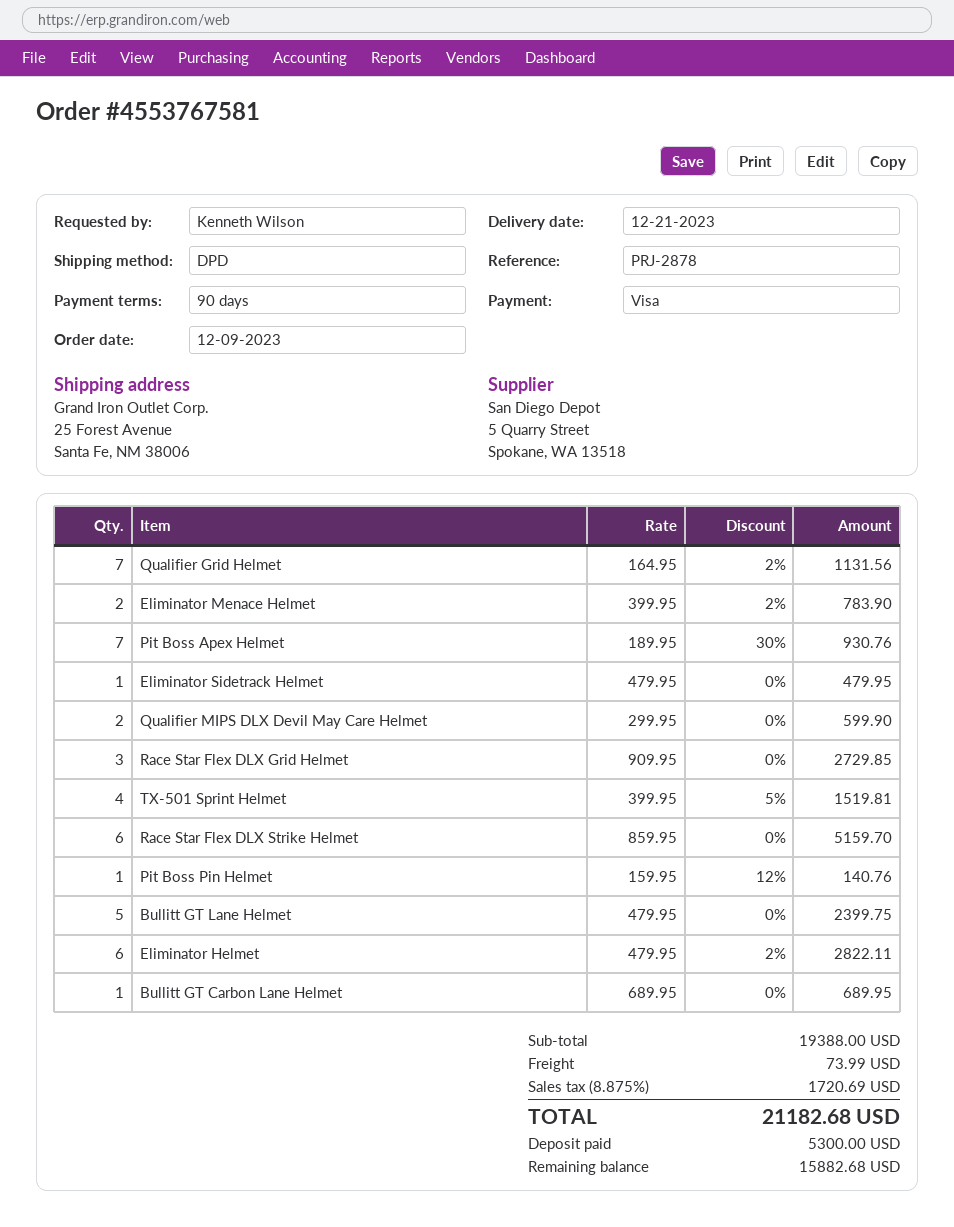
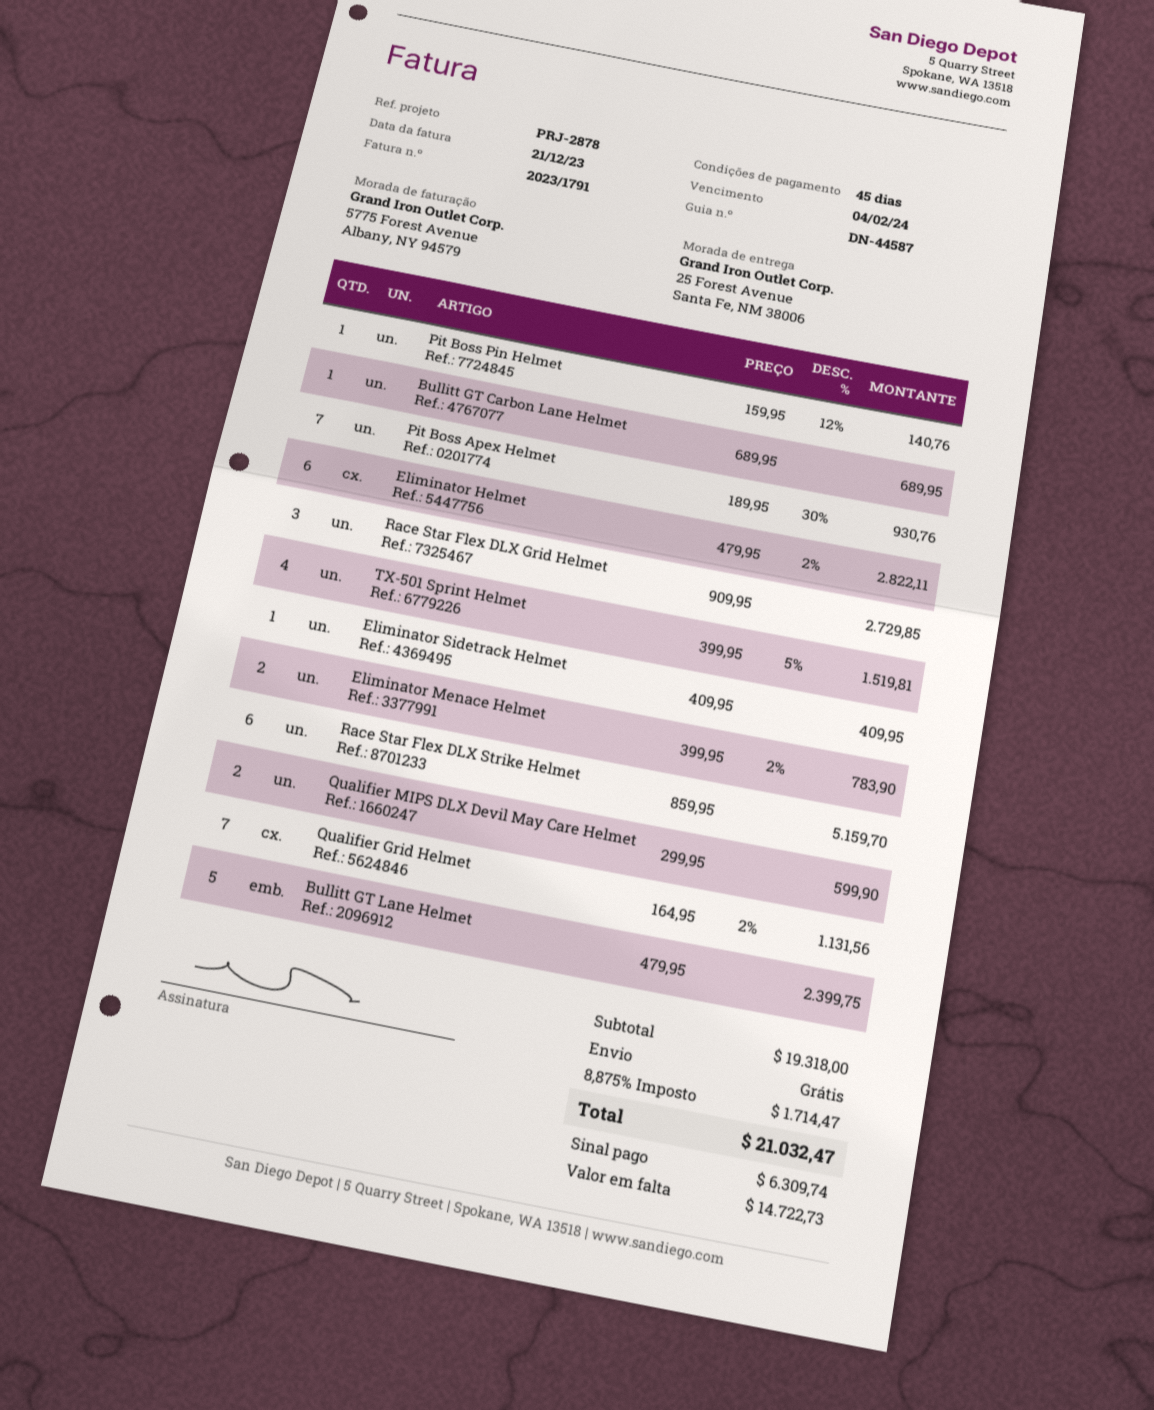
payment terms: 90 days -> 45 days
Eliminator Sidetrack Helmet: 1 x 479.95 = 479.95 -> 1 x 409.95 = 409.95
subtotal: 19388.00 -> 19318.00
shipping: 73.99 -> 0.00
tax: 8.875% = 1720.69 -> 8.875% = 1714.47
total: 21182.68 -> 21032.47
deposit: 5300.00 -> 6309.74
balance: 15882.68 -> 14722.73

